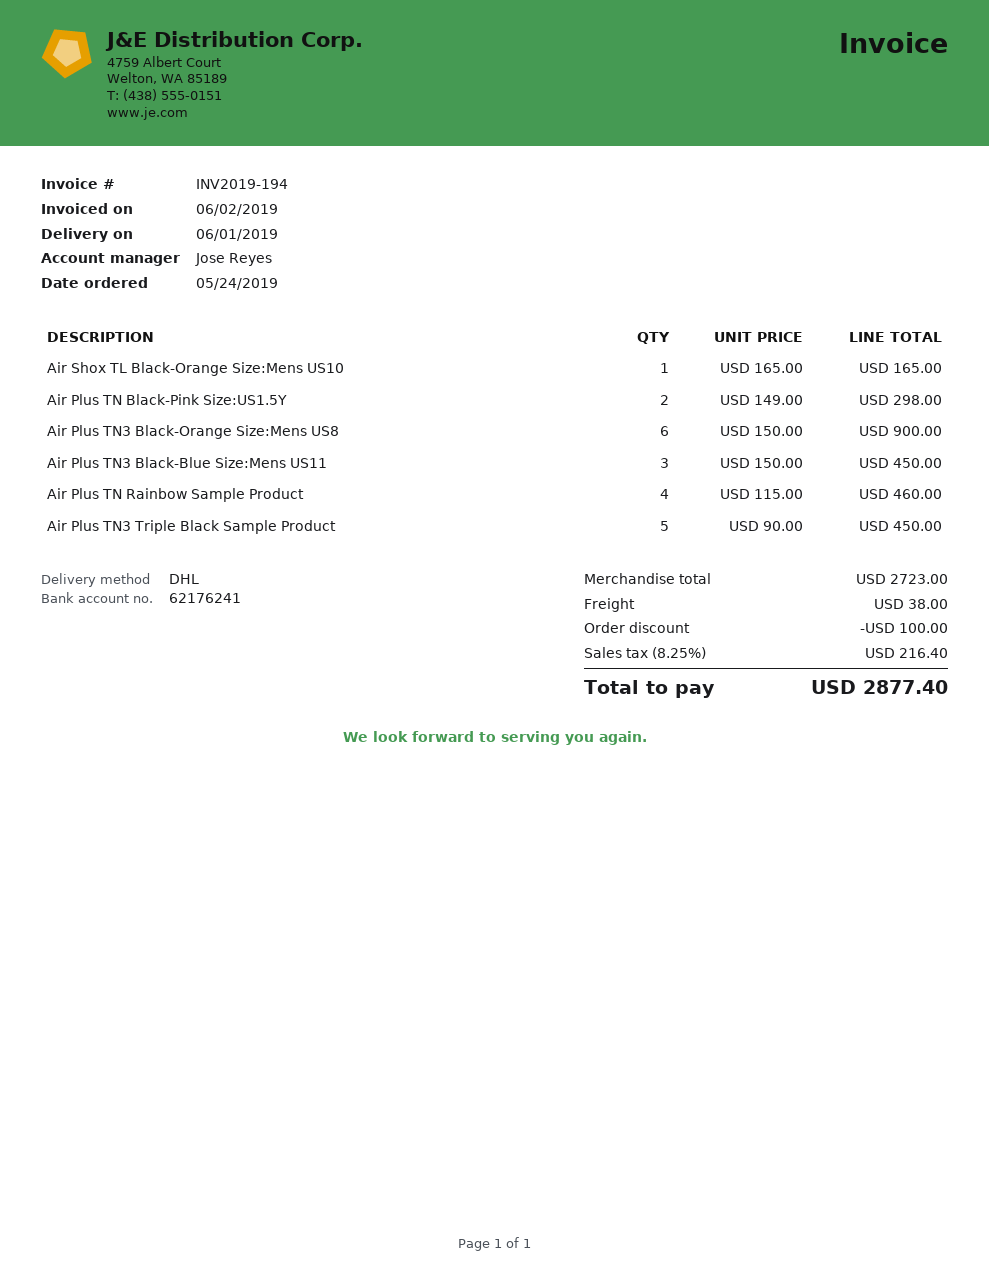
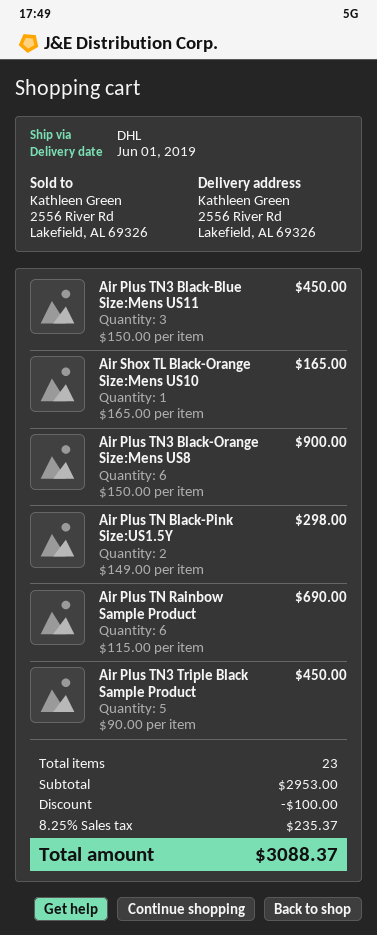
Air Plus TN Rainbow Sample Product: 4 x 115.00 = 460.00 -> 6 x 115.00 = 690.00
subtotal: 2723.00 -> 2953.00
shipping: 38.00 -> none
tax: 8.25% = 216.40 -> 8.25% = 235.37
total: 2877.40 -> 3088.37

